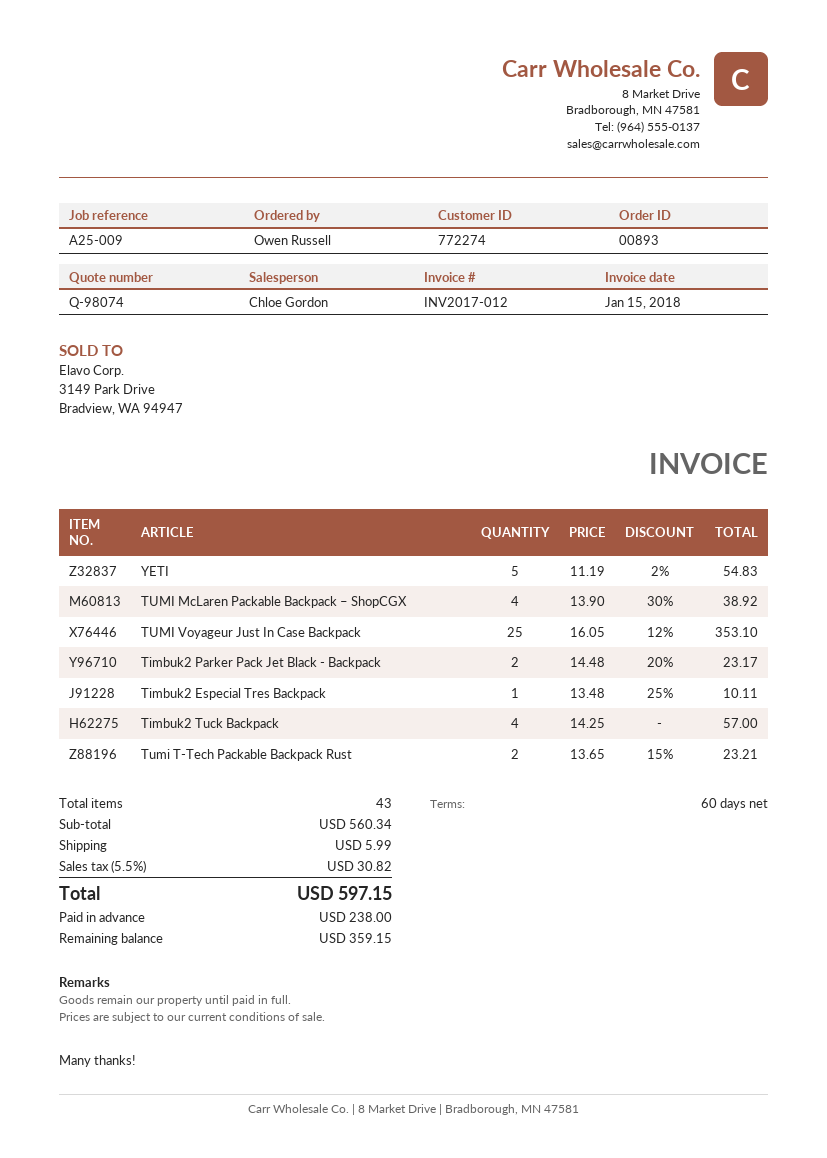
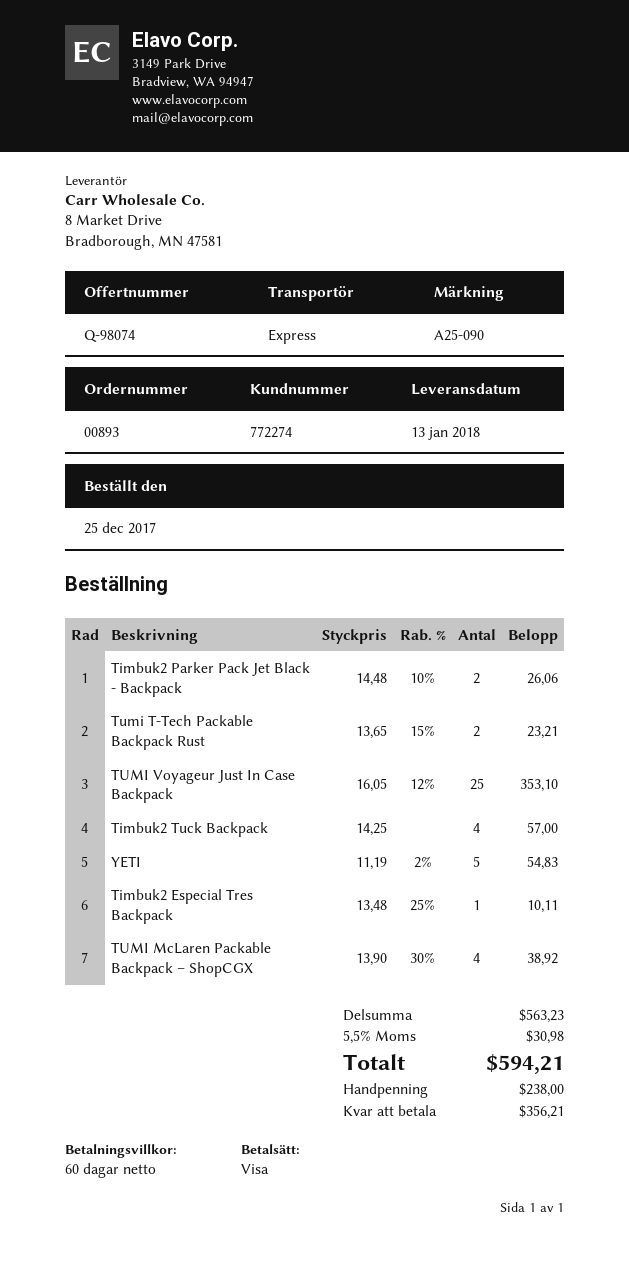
reference: A25-009 -> A25-090
Timbuk2 Parker Pack Jet Black - Backpack: 2 x 14.48 - 20% = 23.17 -> 2 x 14.48 - 10% = 26.06
subtotal: 560.34 -> 563.23
shipping: 5.99 -> none
tax: 5.5% = 30.82 -> 5.5% = 30.98
total: 597.15 -> 594.21
balance: 359.15 -> 356.21

